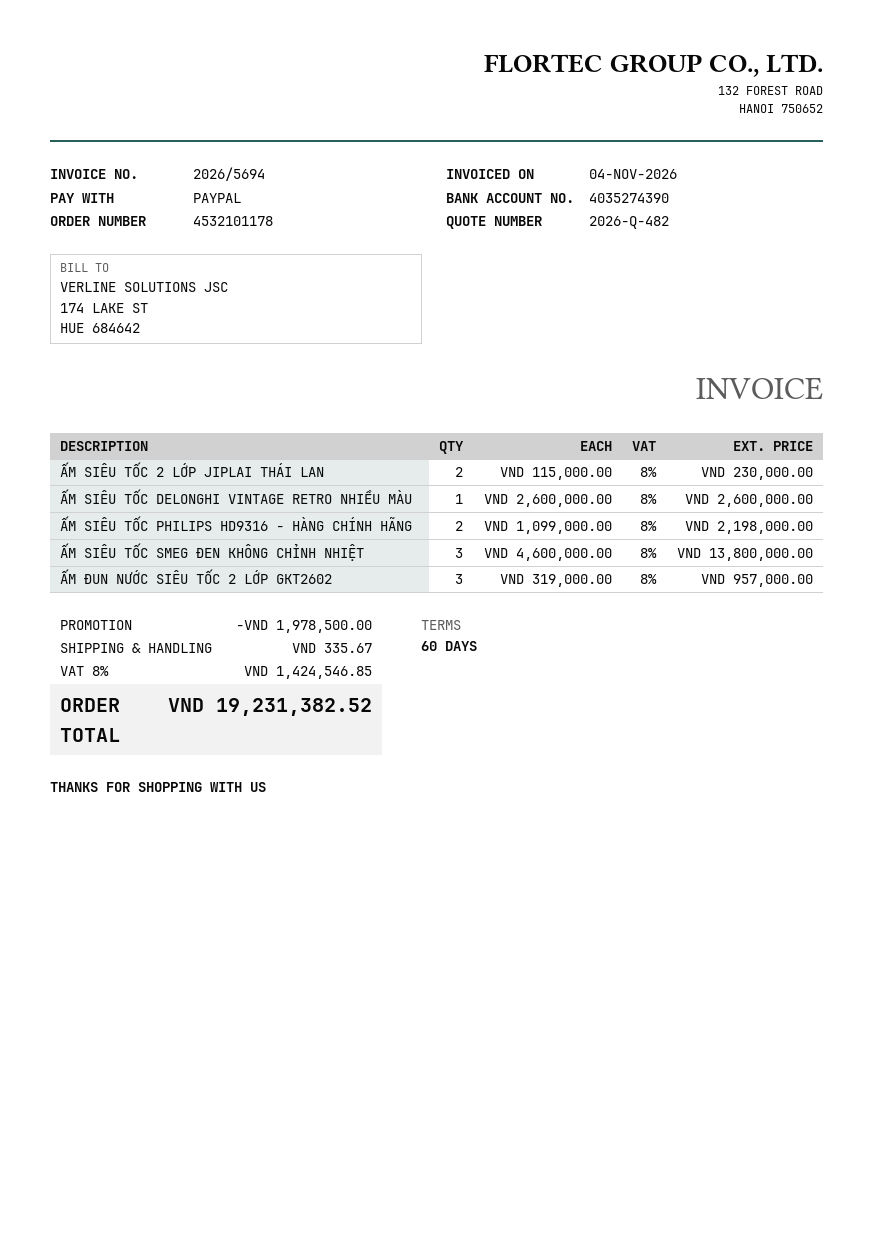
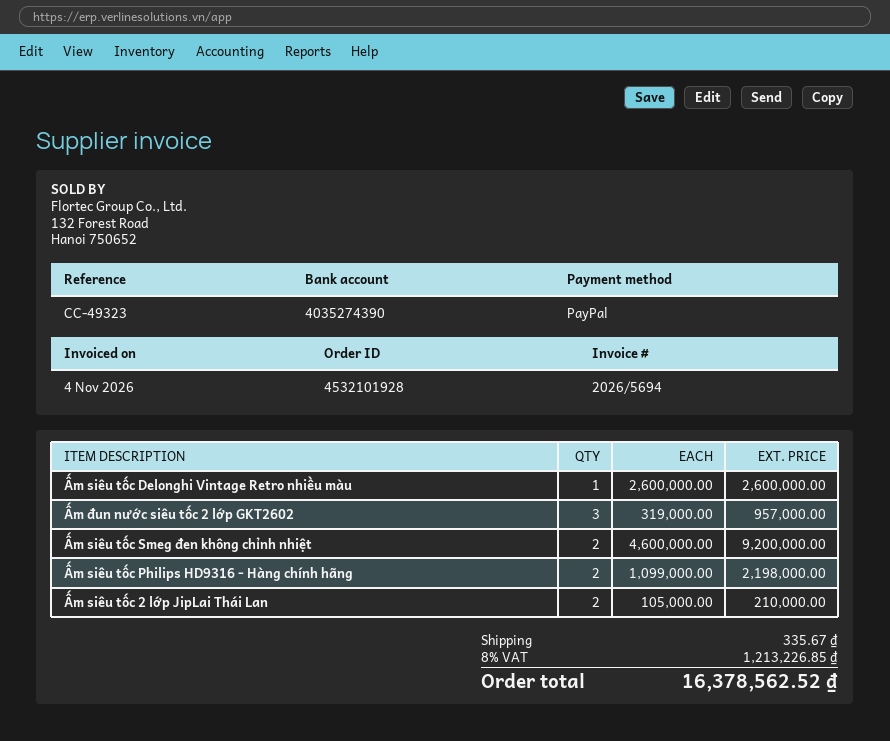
order number: 4532101178 -> 4532101928
ẤM SIÊU TỐC 2 LỚP JIPLAI THÁI LAN: 2 x 115000.00 = 230000.00 -> 2 x 105000.00 = 210000.00
ẤM SIÊU TỐC SMEG ĐEN KHÔNG CHỈNH NHIỆT: 3 x 4600000.00 = 13800000.00 -> 2 x 4600000.00 = 9200000.00
discount: 1978500.00 -> none
tax: 8% = 1424546.85 -> 8% = 1213226.85
total: 19231382.52 -> 16378562.52

